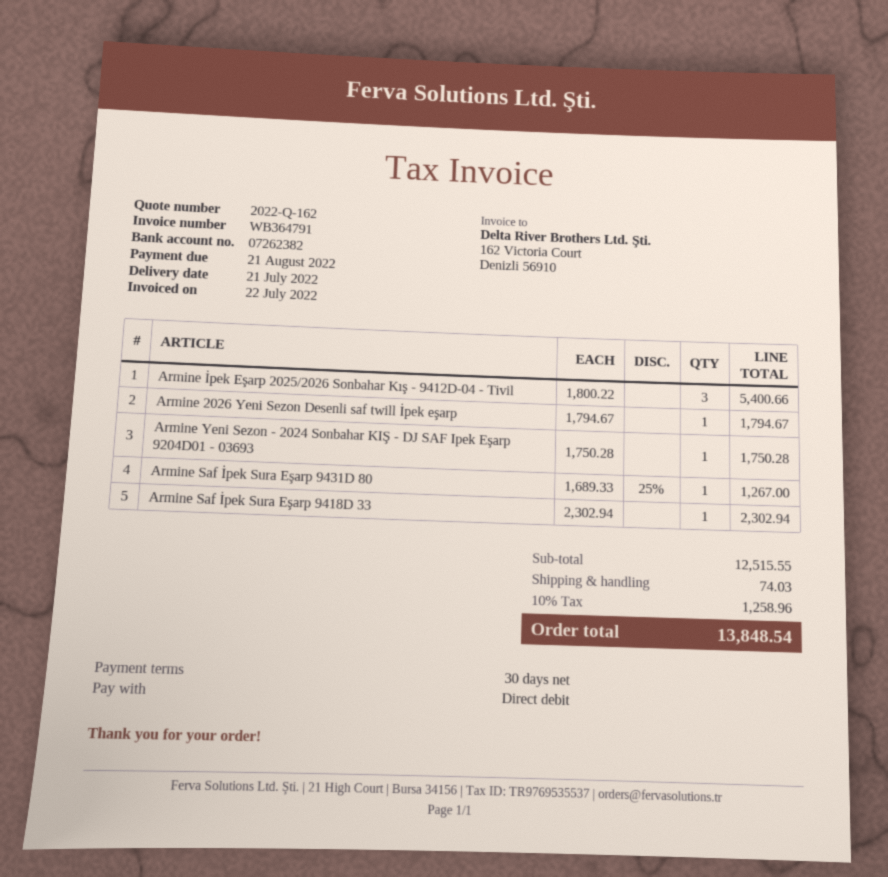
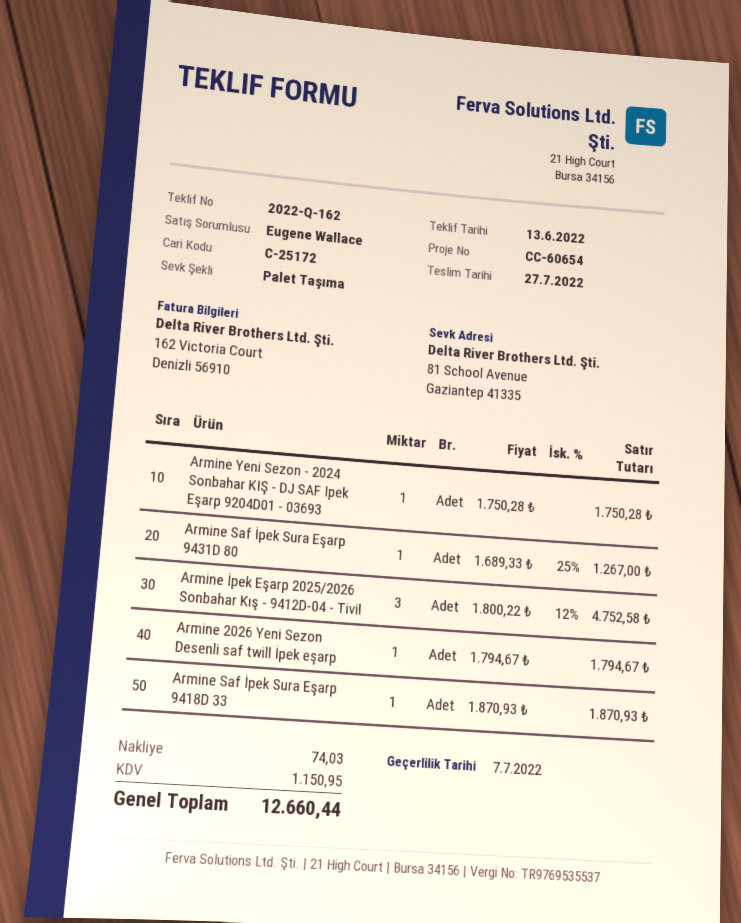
delivery date: 2022-07-21 -> 2022-07-27
Armine İpek Eşarp 2025/2026 Sonbahar Kış - 9412D-04 - Tivil: 3 x 1800.22 = 5400.66 -> 3 x 1800.22 - 12% = 4752.58
Armine Saf İpek Sura Eşarp 9418D 33: 1 x 2302.94 = 2302.94 -> 1 x 1870.93 = 1870.93
tax: 1258.96 -> 1150.95
total: 13848.54 -> 12660.44

